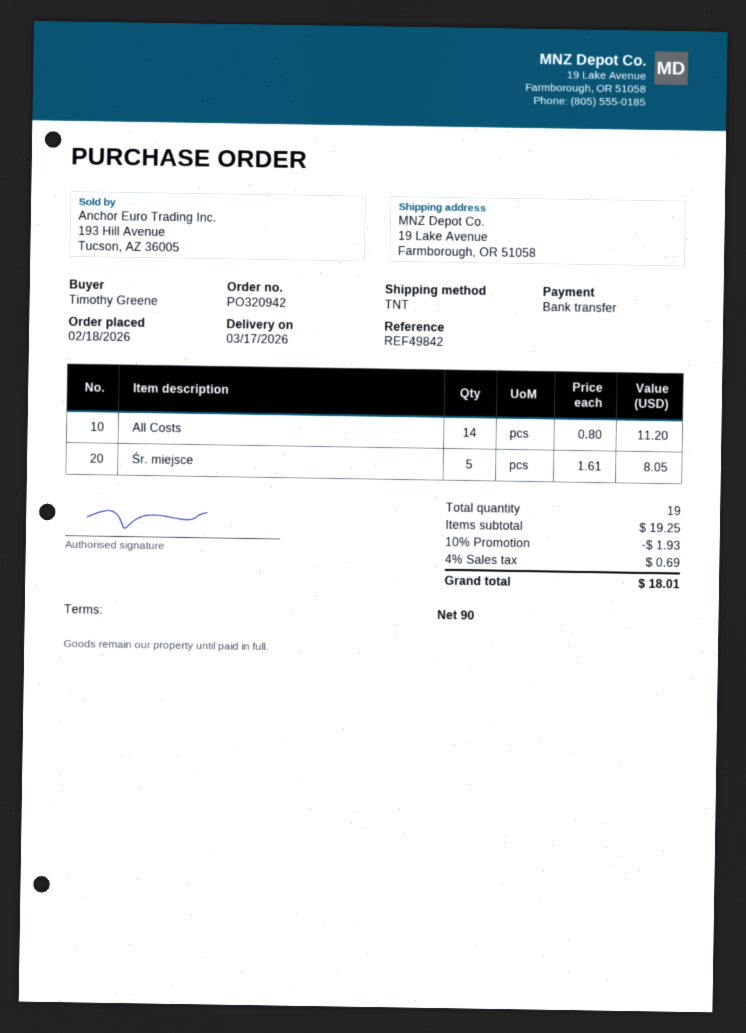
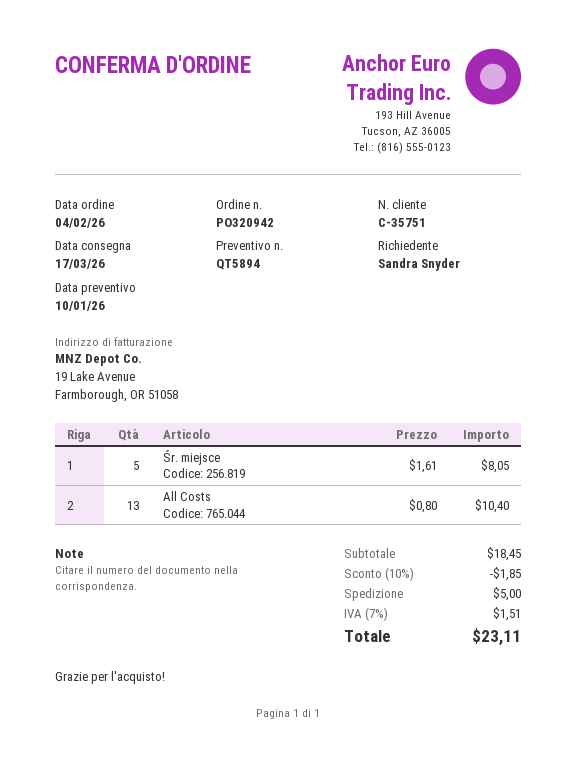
order date: 2026-02-18 -> 2026-02-04
ordered by: Timothy Greene -> Sandra Snyder
All Costs: 14 x 0.80 = 11.20 -> 13 x 0.80 = 10.40
subtotal: 19.25 -> 18.45
discount: 10% = 1.93 -> 10% = 1.85
shipping: none -> 5.00
tax: 4% = 0.69 -> 7% = 1.51
total: 18.01 -> 23.11

